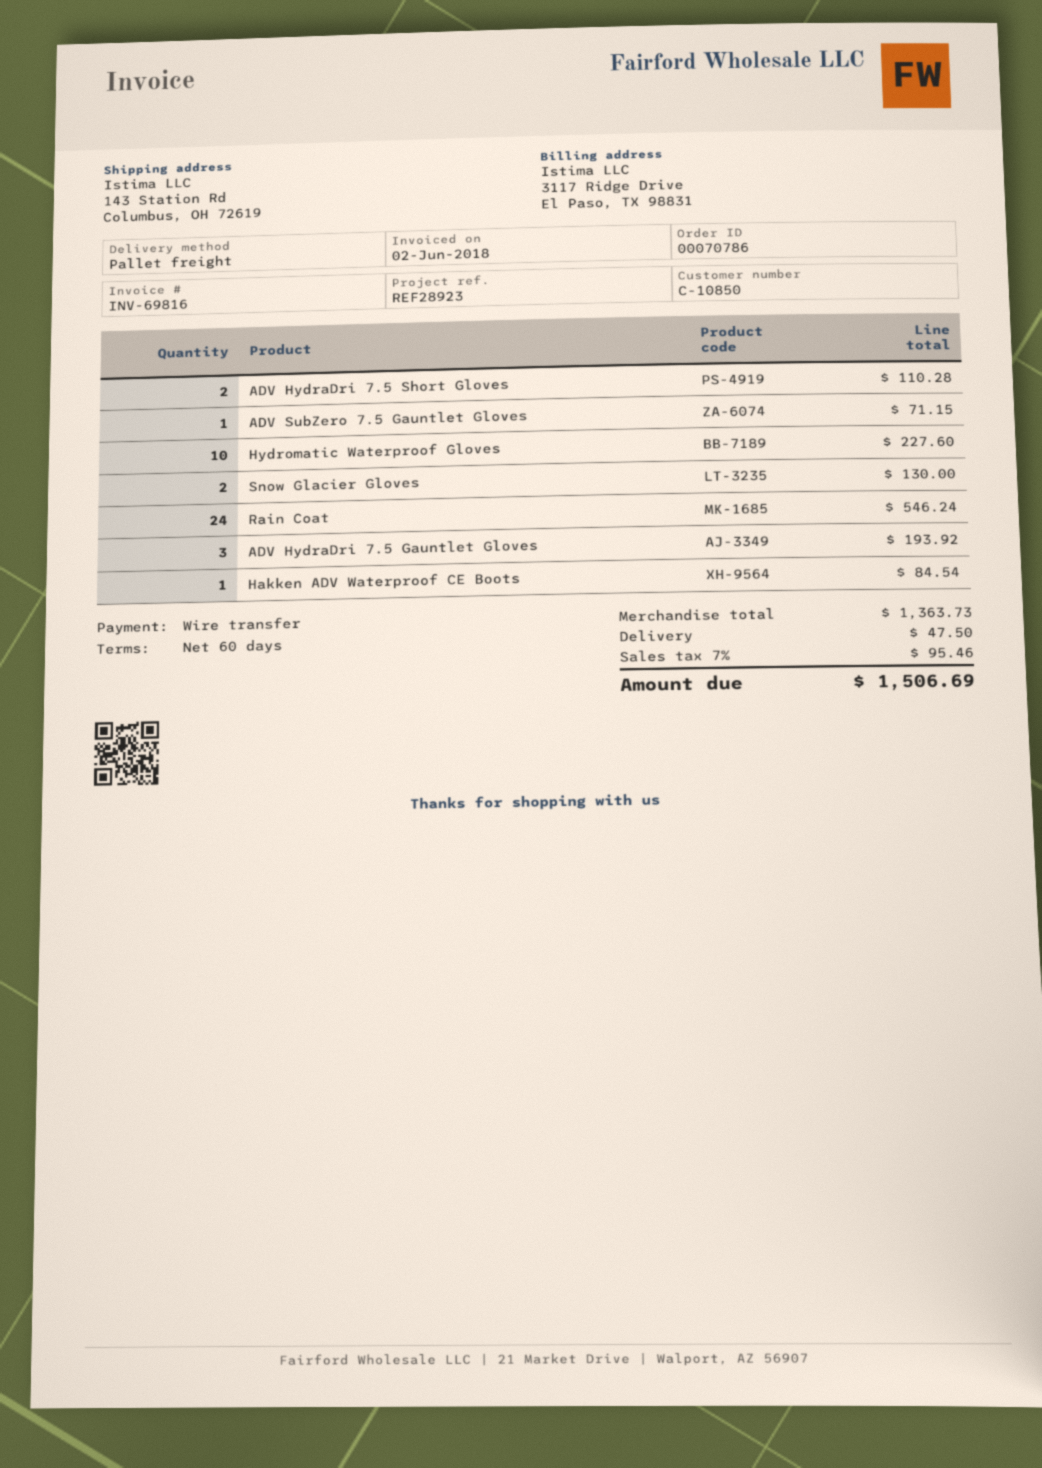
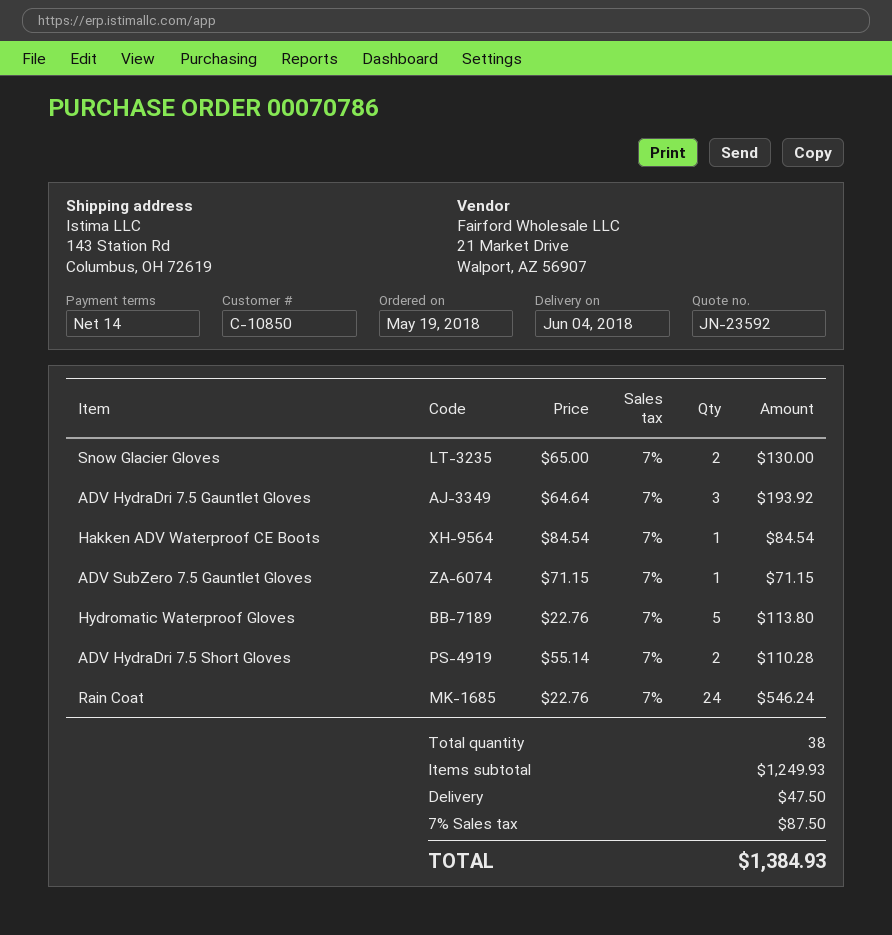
payment terms: 60 days -> 14 days
Hydromatic Waterproof Gloves: 10 for 227.60 -> 5 for 113.80
subtotal: 1363.73 -> 1249.93
tax: 7% = 95.46 -> 7% = 87.50
total: 1506.69 -> 1384.93

